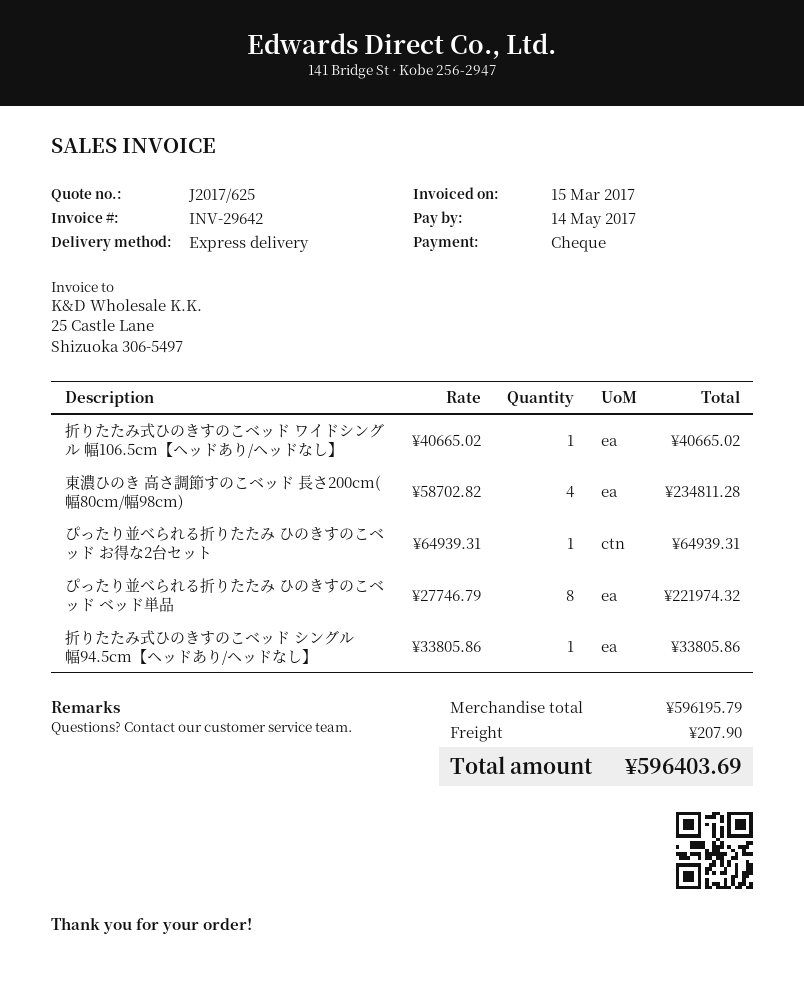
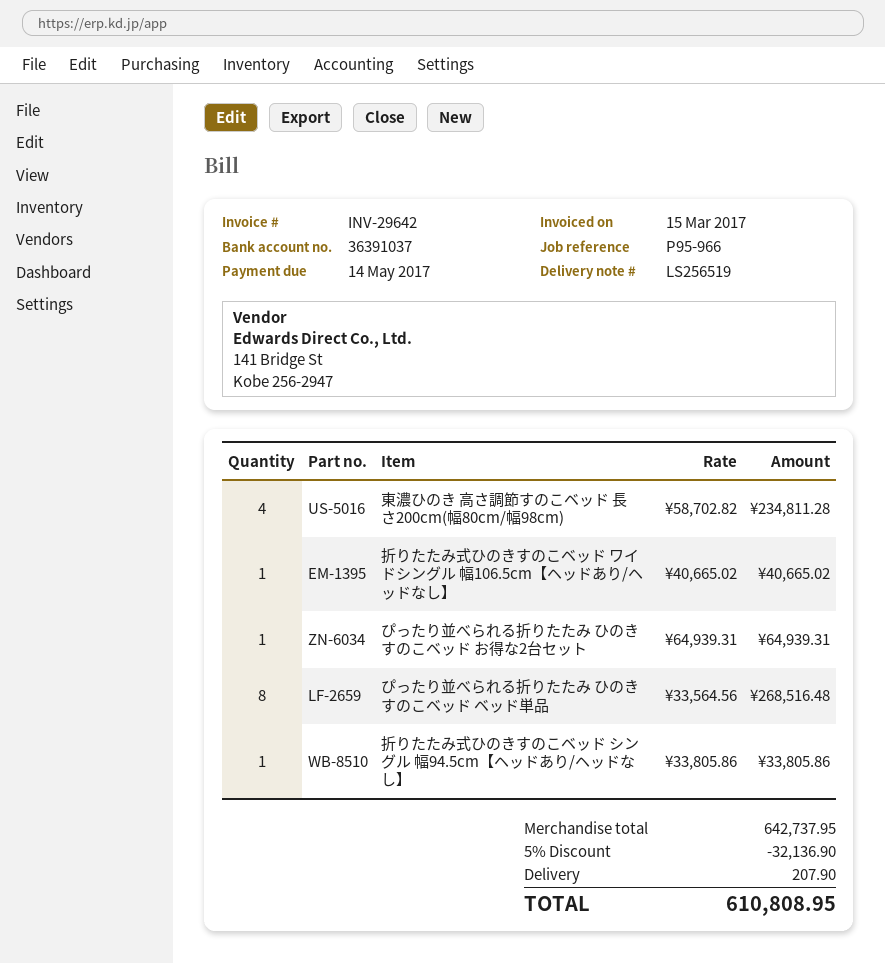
ぴったり並べられる折りたたみ ひのきすのこベッド ベッド単品: 8 x 27746.79 = 221974.32 -> 8 x 33564.56 = 268516.48
subtotal: 596195.79 -> 642737.95
discount: none -> 5% = 32136.90
total: 596403.69 -> 610808.95

